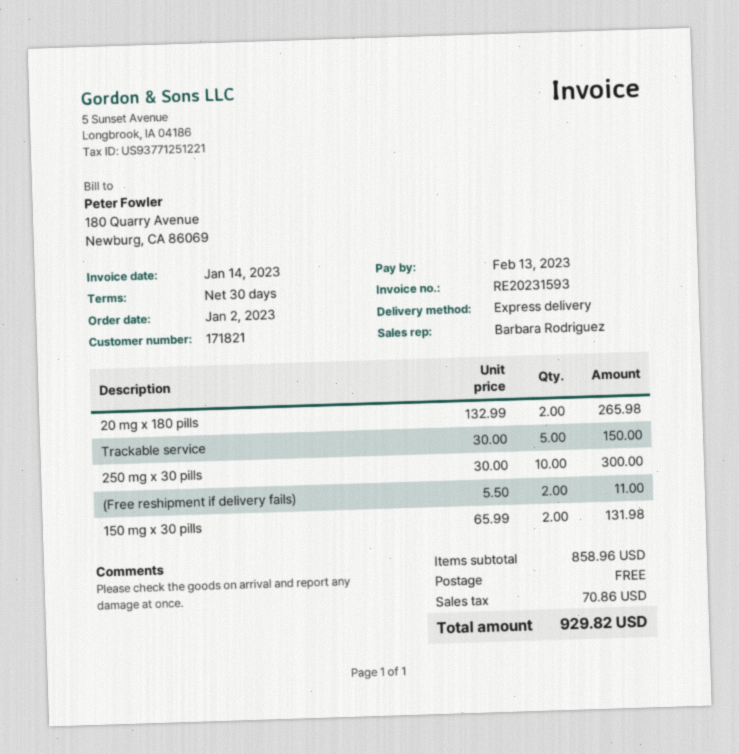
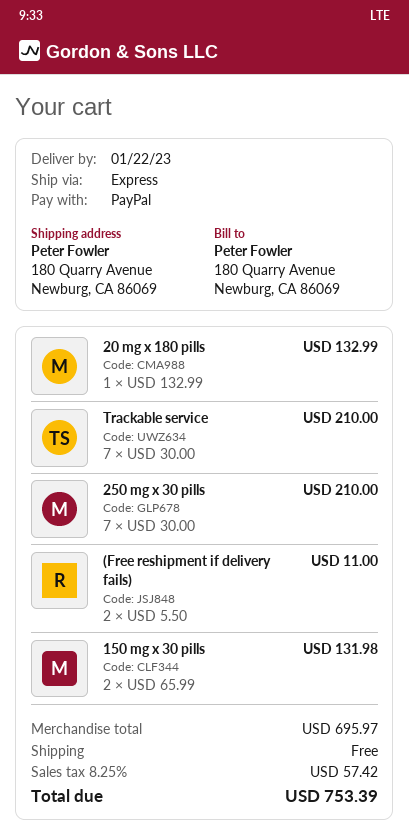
20 mg x 180 pills: 2 x 132.99 = 265.98 -> 1 x 132.99 = 132.99
Trackable service: 5 x 30.00 = 150.00 -> 7 x 30.00 = 210.00
250 mg x 30 pills: 10 x 30.00 = 300.00 -> 7 x 30.00 = 210.00
subtotal: 858.96 -> 695.97
tax: 70.86 -> 57.42
total: 929.82 -> 753.39

